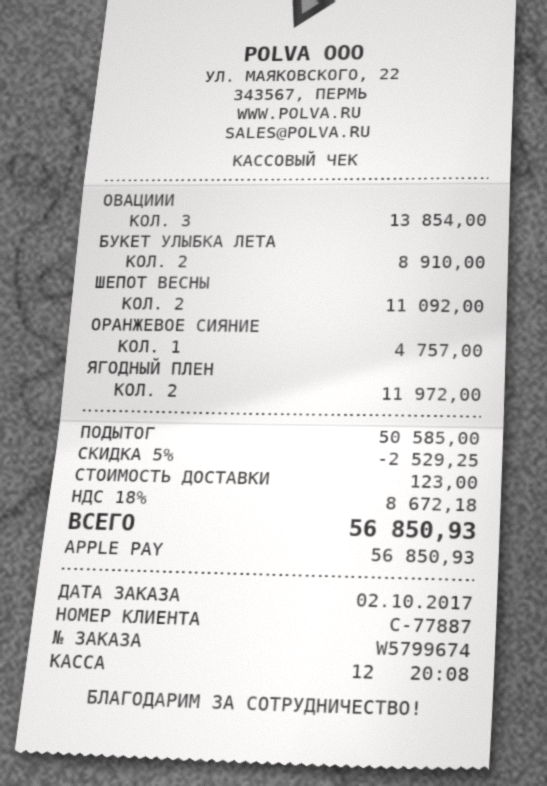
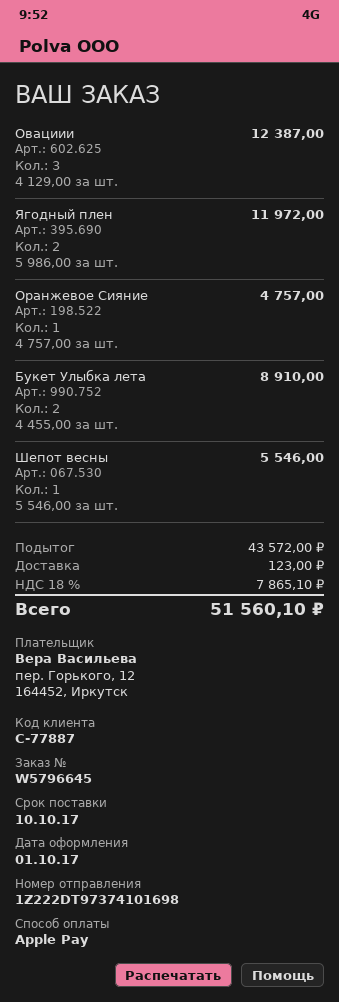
order number: W5799674 -> W5796645
order date: 2017-10-02 -> 2017-10-01
ОВАЦИИИ: 3 for 13854.00 -> 3 for 12387.00
ШЕПОТ ВЕСНЫ: 2 for 11092.00 -> 1 for 5546.00
subtotal: 50585.00 -> 43572.00
discount: 5% = 2529.25 -> none
tax: 18% = 8672.18 -> 18% = 7865.10
total: 56850.93 -> 51560.10

